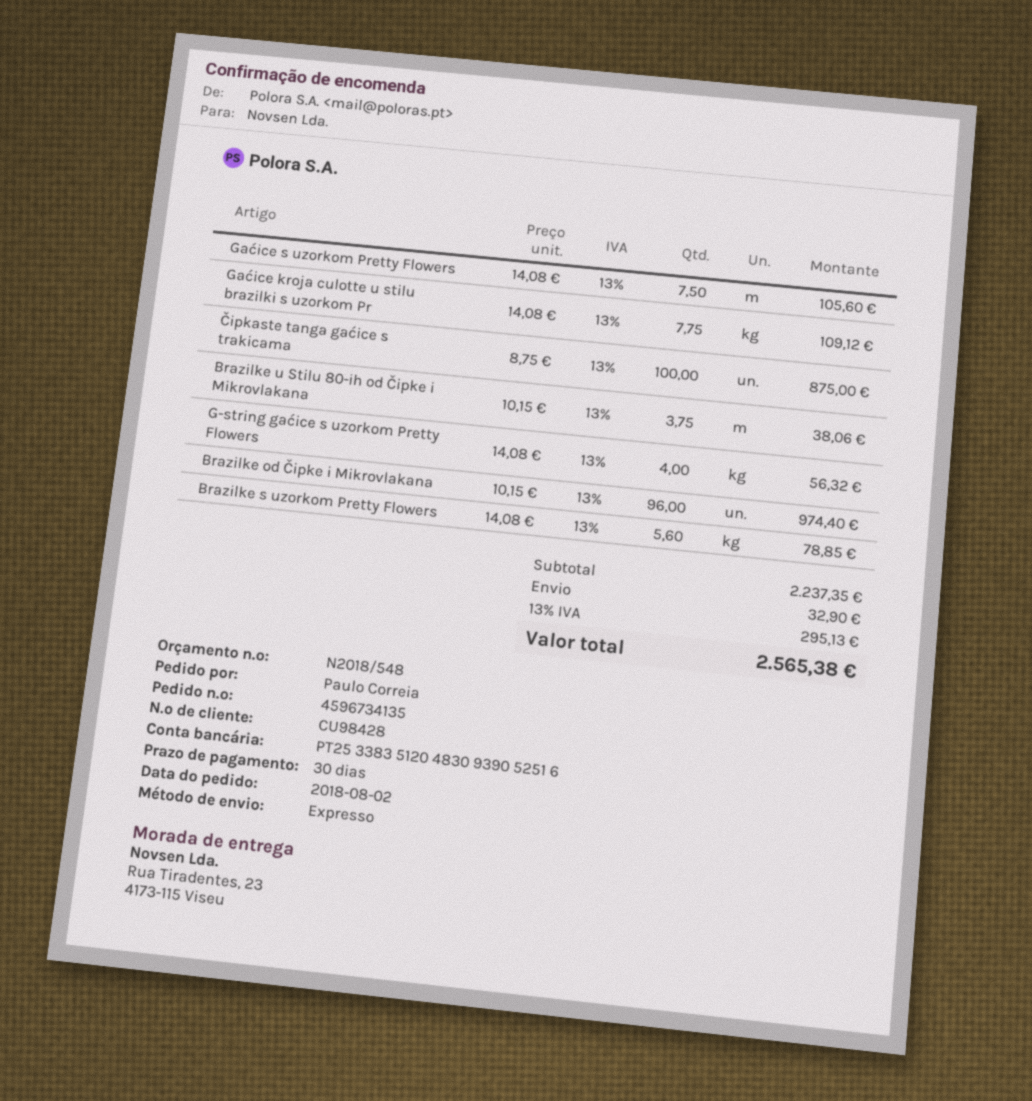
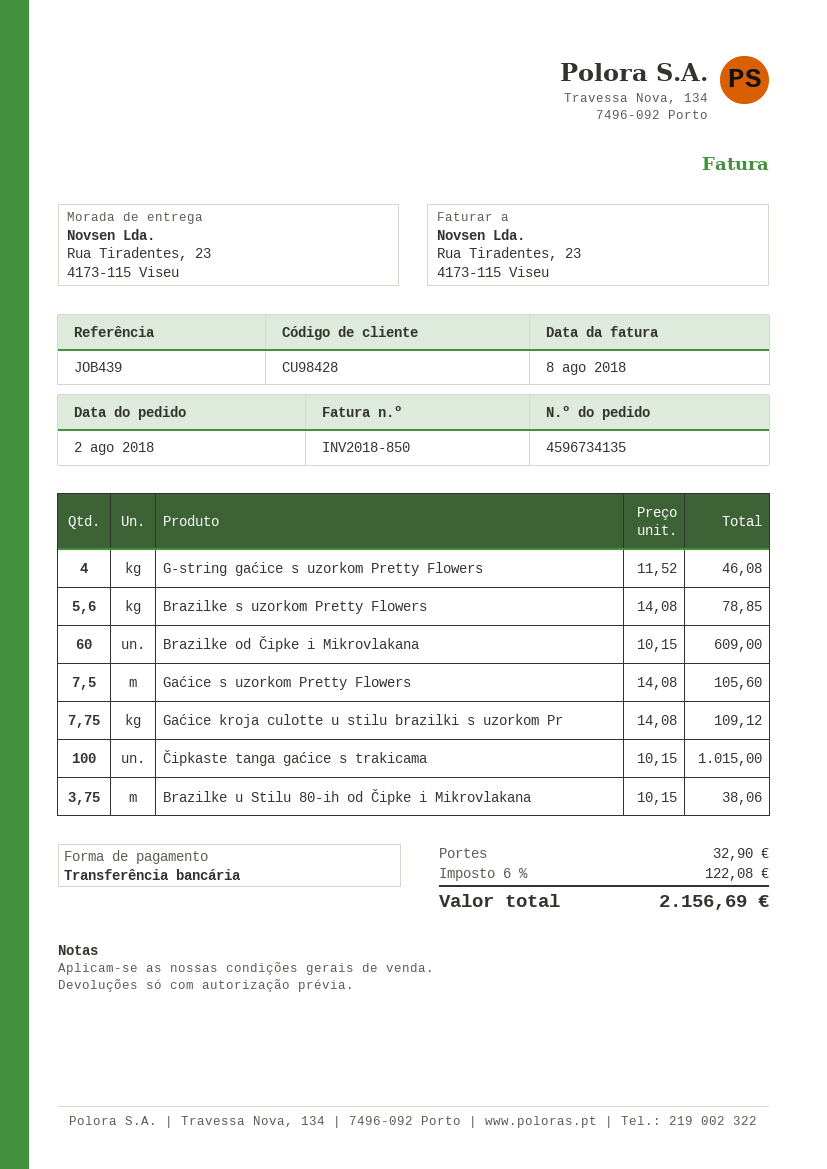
Čipkaste tanga gaćice s trakicama: 100 x 8.75 = 875.00 -> 100 x 10.15 = 1015.00
G-string gaćice s uzorkom Pretty Flowers: 4 x 14.08 = 56.32 -> 4 x 11.52 = 46.08
Brazilke od Čipke i Mikrovlakana: 96 x 10.15 = 974.40 -> 60 x 10.15 = 609.00
tax: 13% = 295.13 -> 6% = 122.08
total: 2565.38 -> 2156.69

